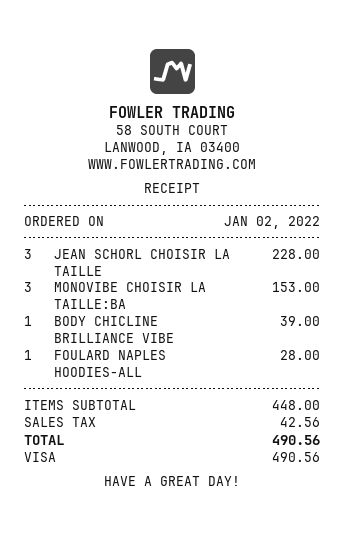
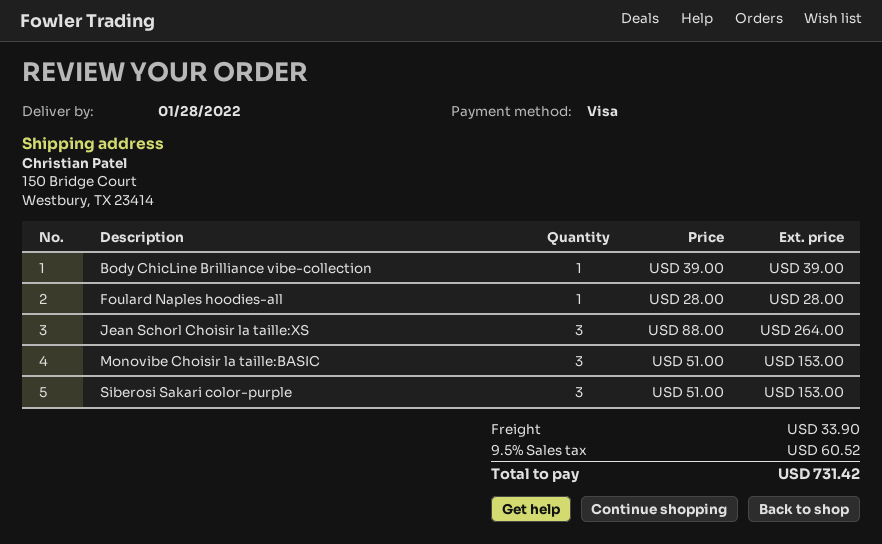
JEAN SCHORL CHOISIR LA TAILLE: 3 for 228.00 -> 3 for 264.00
Siberosi Sakari color-purple: none -> 3 for 153.00
shipping: none -> 33.90
tax: 42.56 -> 60.52
total: 490.56 -> 731.42

